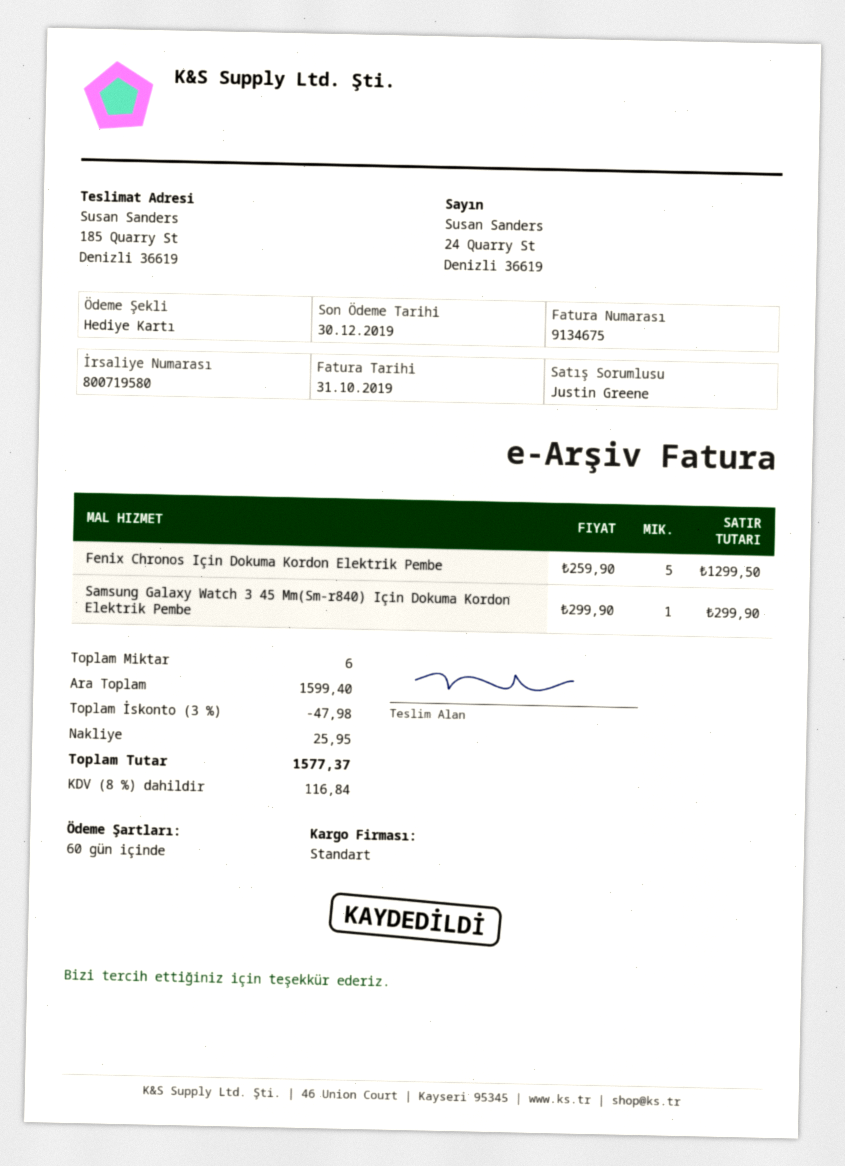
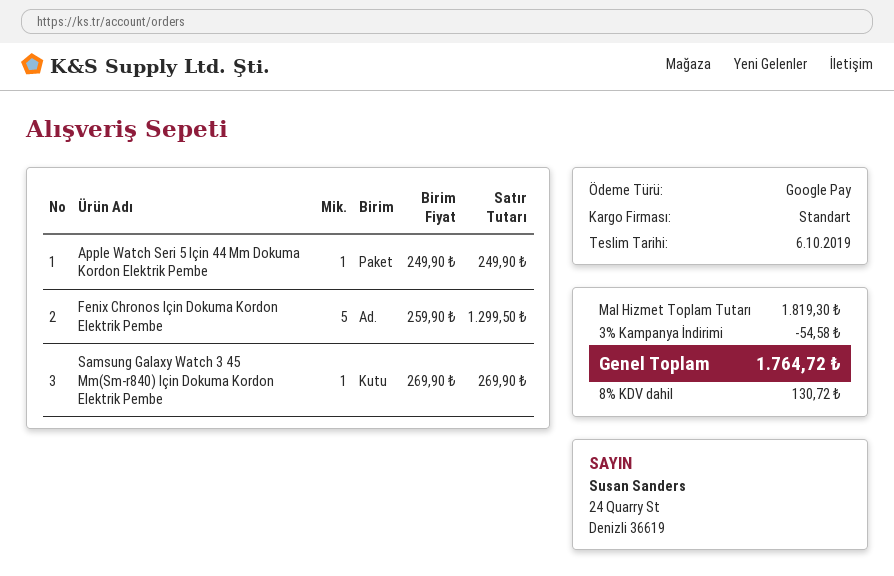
payment method: gift card -> Google Pay
Samsung Galaxy Watch 3 45 Mm(Sm-r840) Için Dokuma Kordon Elektrik Pembe: 1 x 299.90 = 299.90 -> 1 x 269.90 = 269.90
Apple Watch Seri 5 Için 44 Mm Dokuma Kordon Elektrik Pembe: none -> 1 x 249.90 = 249.90
subtotal: 1599.40 -> 1819.30
discount: 3% = 47.98 -> 3% = 54.58
shipping: 25.95 -> none
tax: 8% = 116.84 -> 8% = 130.72
total: 1577.37 -> 1764.72

